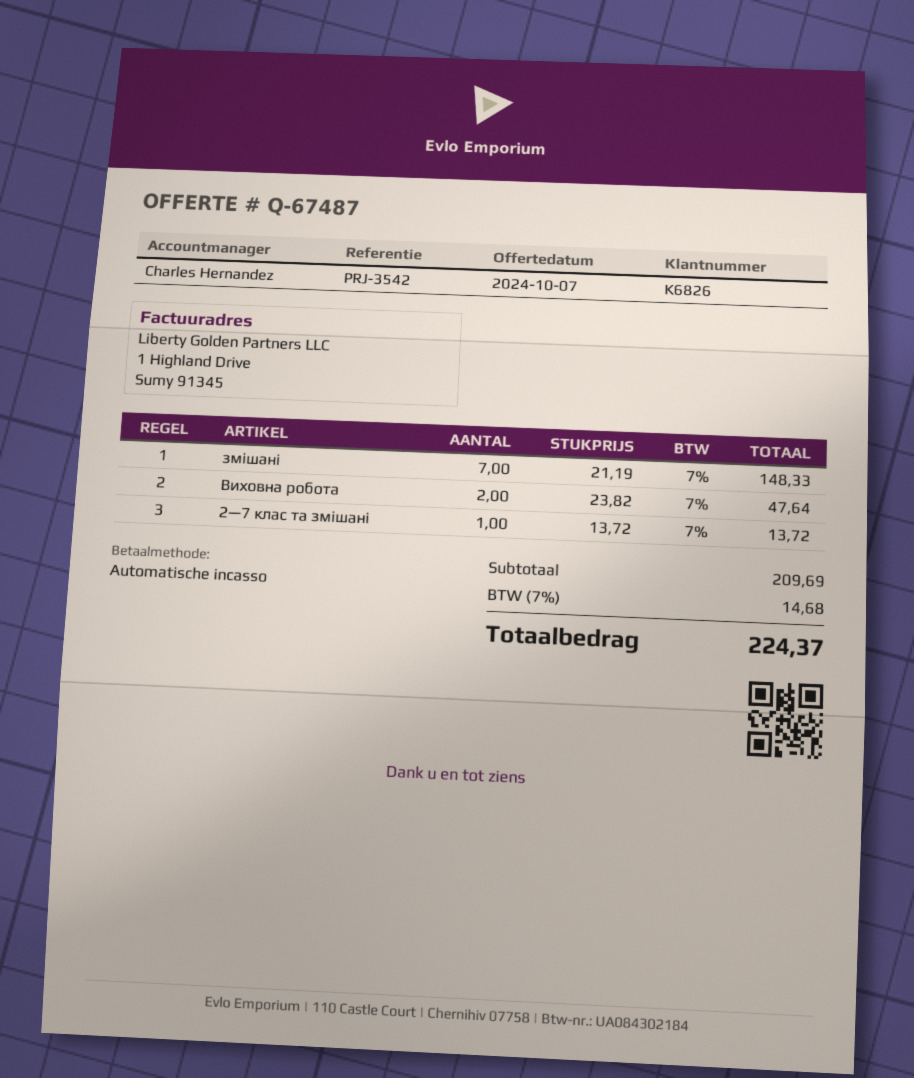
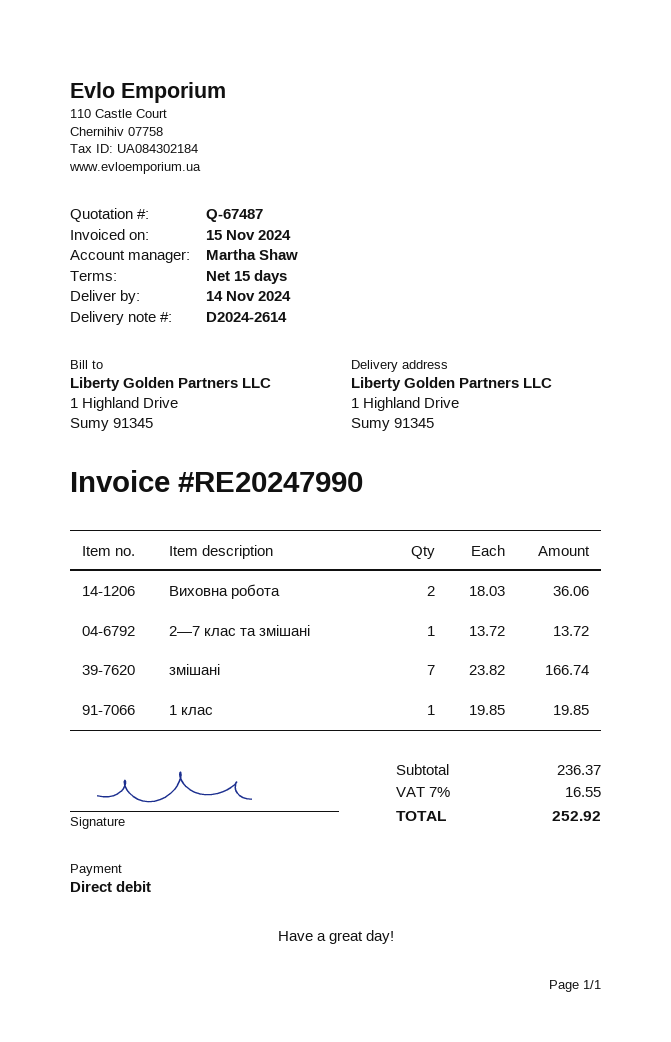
sales rep: Charles Hernandez -> Martha Shaw
змішані: 7 x 21.19 = 148.33 -> 7 x 23.82 = 166.74
Виховна робота: 2 x 23.82 = 47.64 -> 2 x 18.03 = 36.06
1 клас: none -> 1 x 19.85 = 19.85
subtotal: 209.69 -> 236.37
tax: 7% = 14.68 -> 7% = 16.55
total: 224.37 -> 252.92

